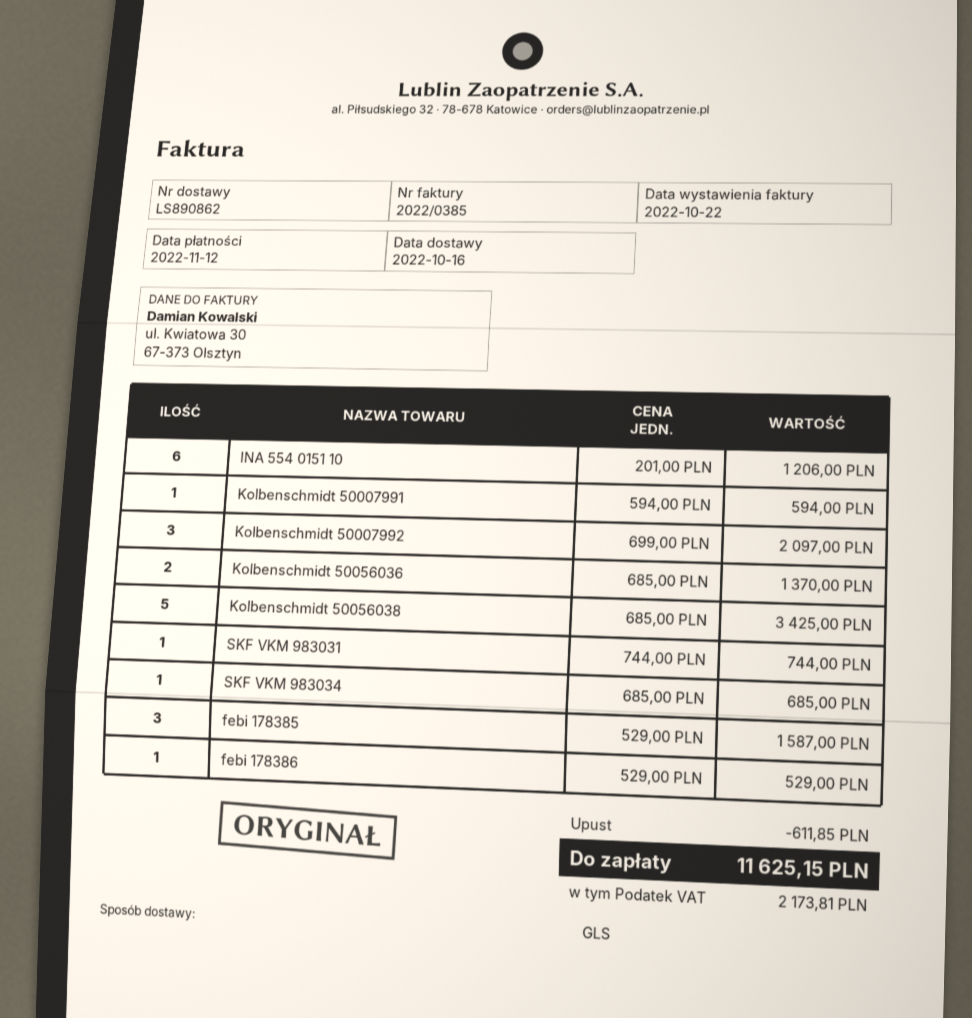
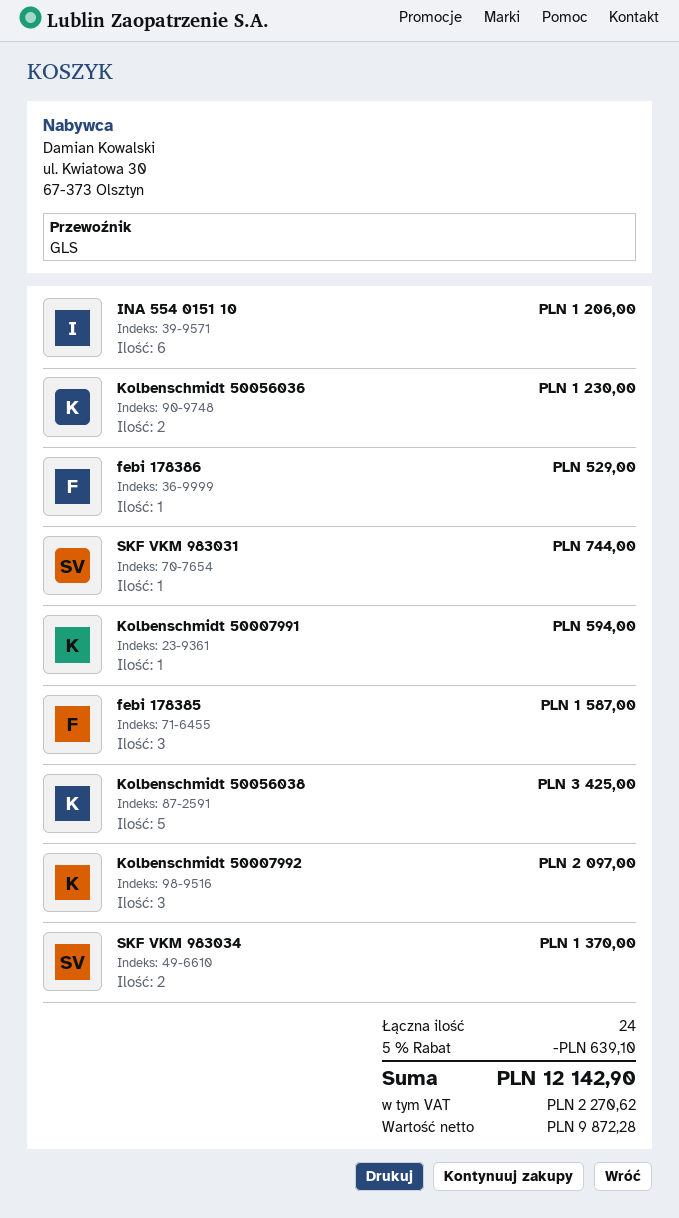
Kolbenschmidt 50056036: 2 for 1370.00 -> 2 for 1230.00
SKF VKM 983034: 1 for 685.00 -> 2 for 1370.00
discount: 611.85 -> 639.10
tax: 2173.81 -> 2270.62
total: 11625.15 -> 12142.90

